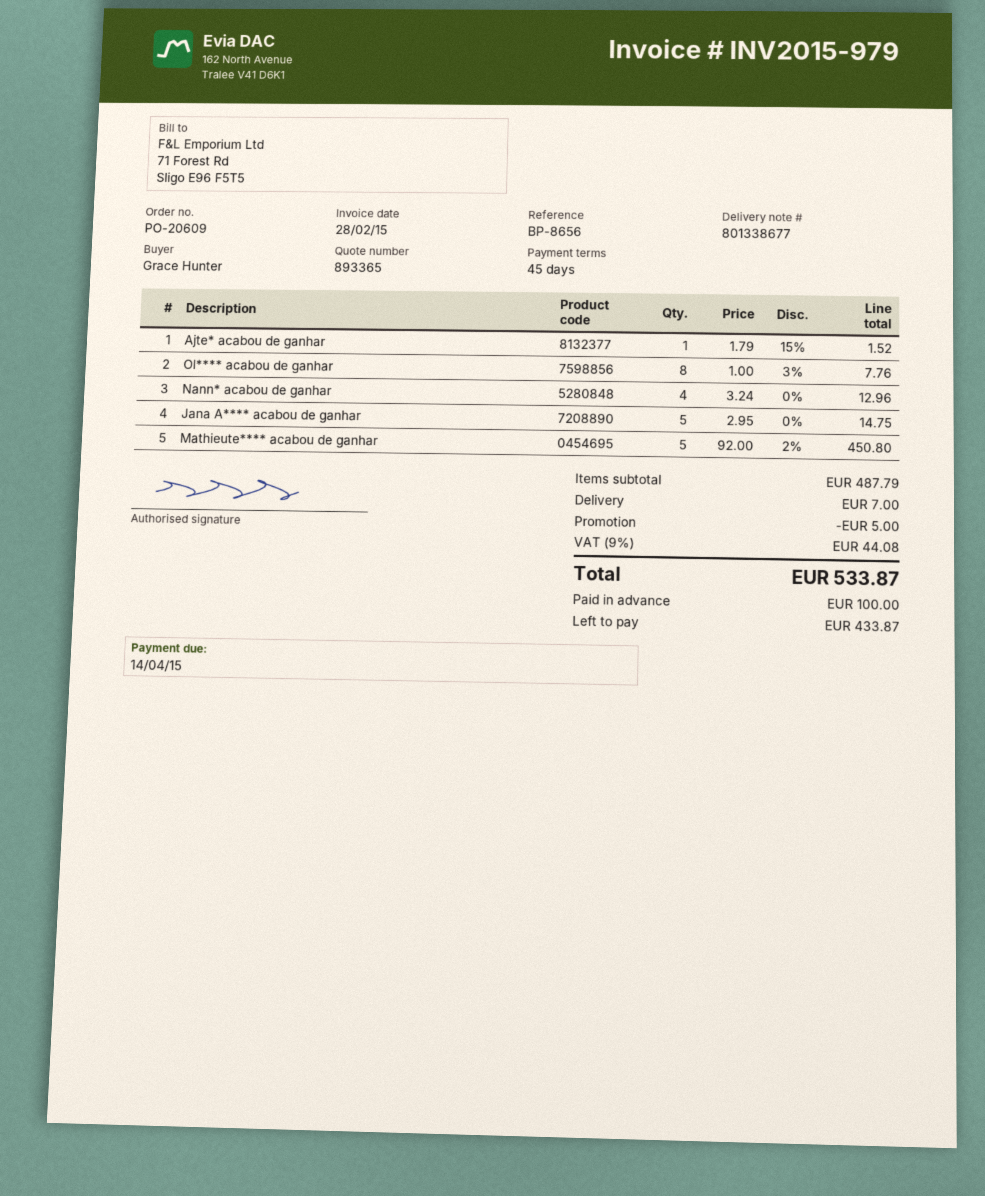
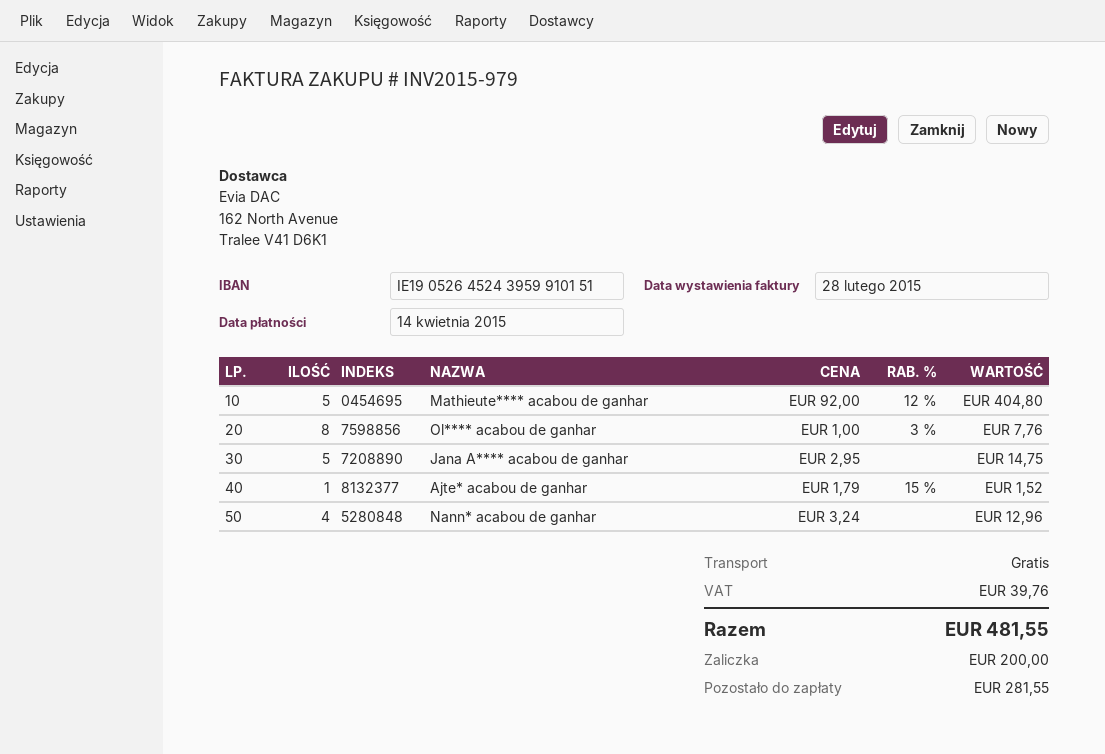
Mathieute**** acabou de ganhar: 5 x 92.00 - 2% = 450.80 -> 5 x 92.00 - 12% = 404.80
discount: 5.00 -> none
shipping: 7.00 -> 0.00
tax: 44.08 -> 39.76
total: 533.87 -> 481.55
deposit: 100.00 -> 200.00
balance: 433.87 -> 281.55

